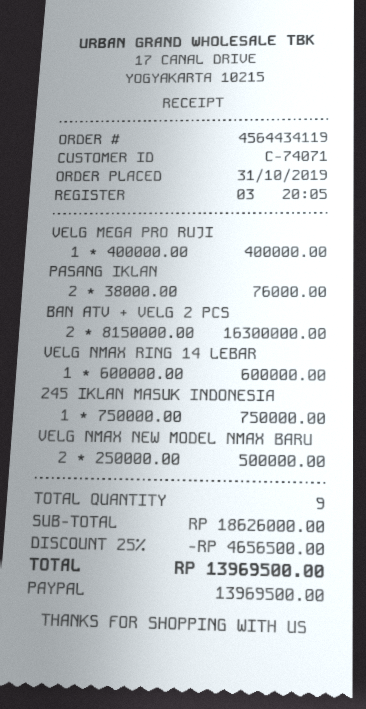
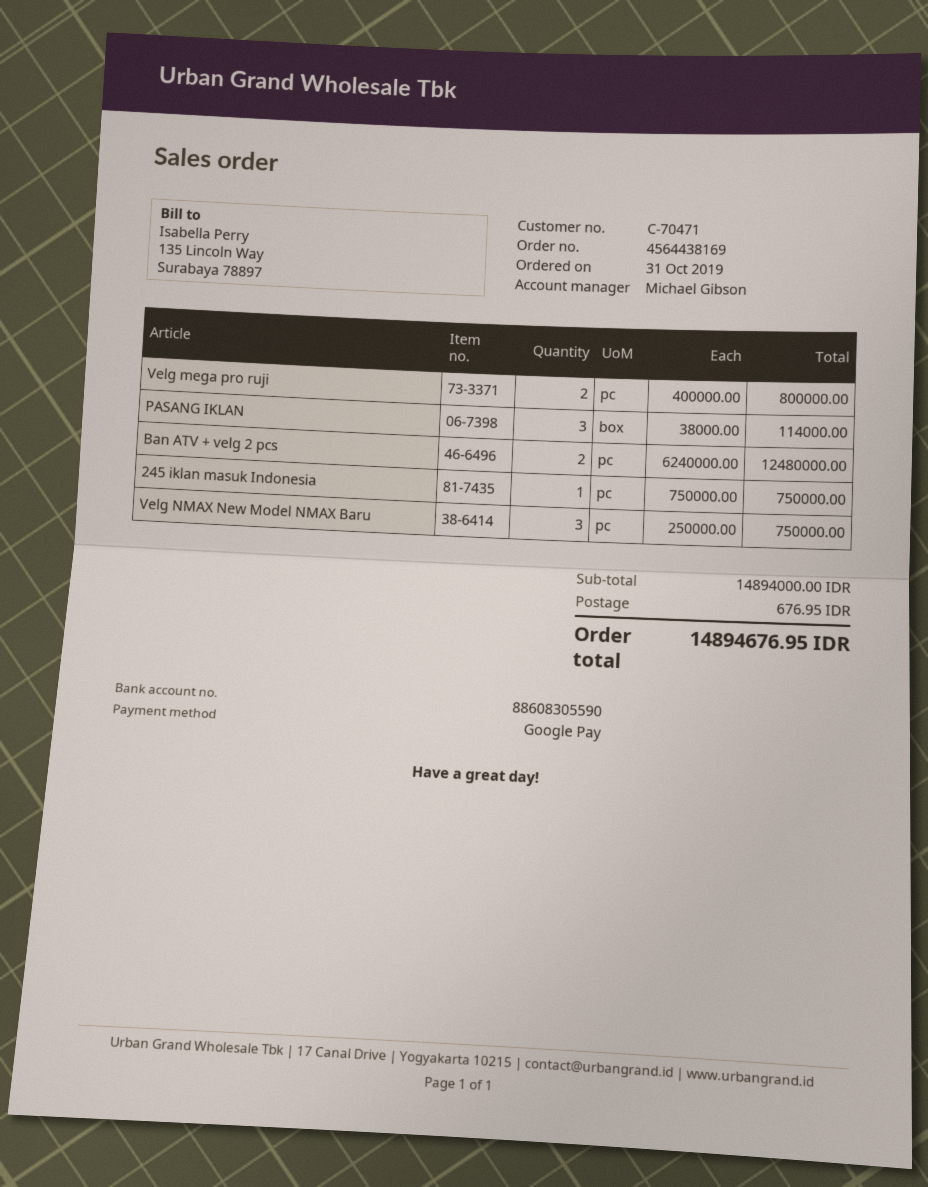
order number: 4564434119 -> 4564438169
customer number: C-74071 -> C-70471
payment method: PayPal -> Google Pay
VELG MEGA PRO RUJI: 1 x 400000.00 = 400000.00 -> 2 x 400000.00 = 800000.00
PASANG IKLAN: 2 x 38000.00 = 76000.00 -> 3 x 38000.00 = 114000.00
BAN ATV + VELG 2 PCS: 2 x 8150000.00 = 16300000.00 -> 2 x 6240000.00 = 12480000.00
VELG NMAX RING 14 LEBAR: 1 x 600000.00 = 600000.00 -> none
VELG NMAX NEW MODEL NMAX BARU: 2 x 250000.00 = 500000.00 -> 3 x 250000.00 = 750000.00
subtotal: 18626000.00 -> 14894000.00
discount: 25% = 4656500.00 -> none
shipping: none -> 676.95
total: 13969500.00 -> 14894676.95

